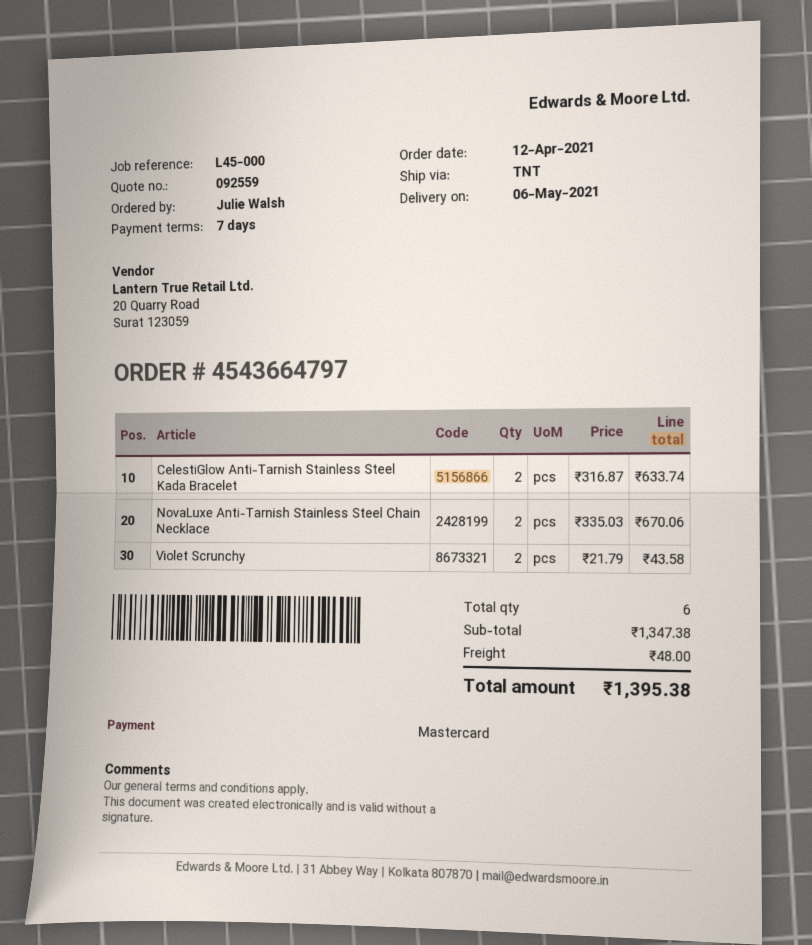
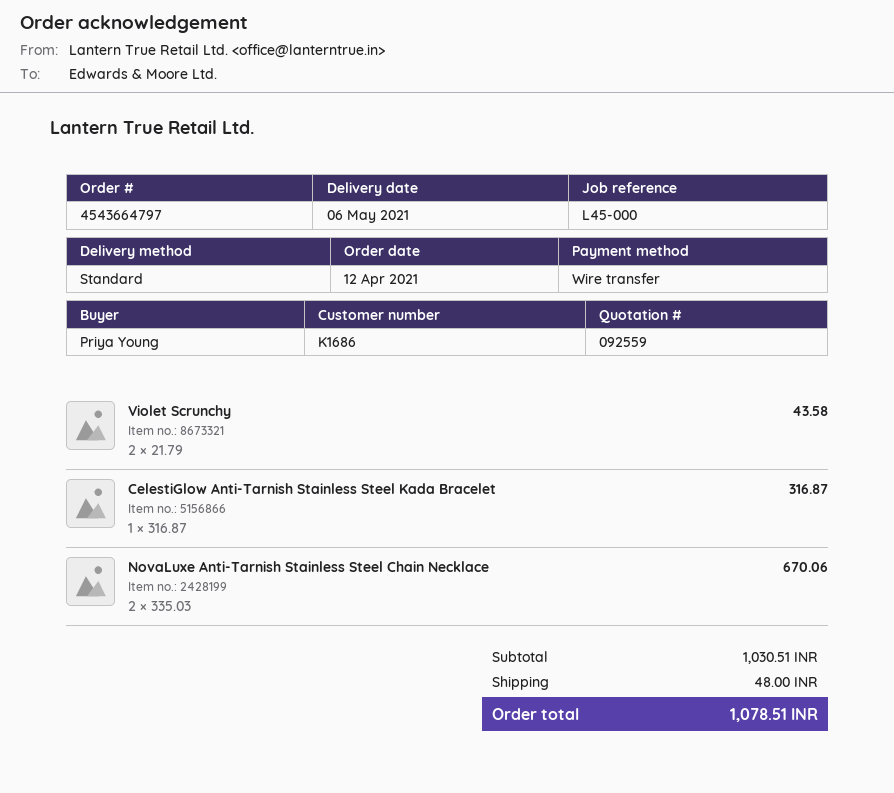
ordered by: Julie Walsh -> Priya Young
payment method: Mastercard -> bank transfer
shipping method: TNT -> standard
CelestiGlow Anti-Tarnish Stainless Steel Kada Bracelet: 2 x 316.87 = 633.74 -> 1 x 316.87 = 316.87
subtotal: 1347.38 -> 1030.51
total: 1395.38 -> 1078.51

